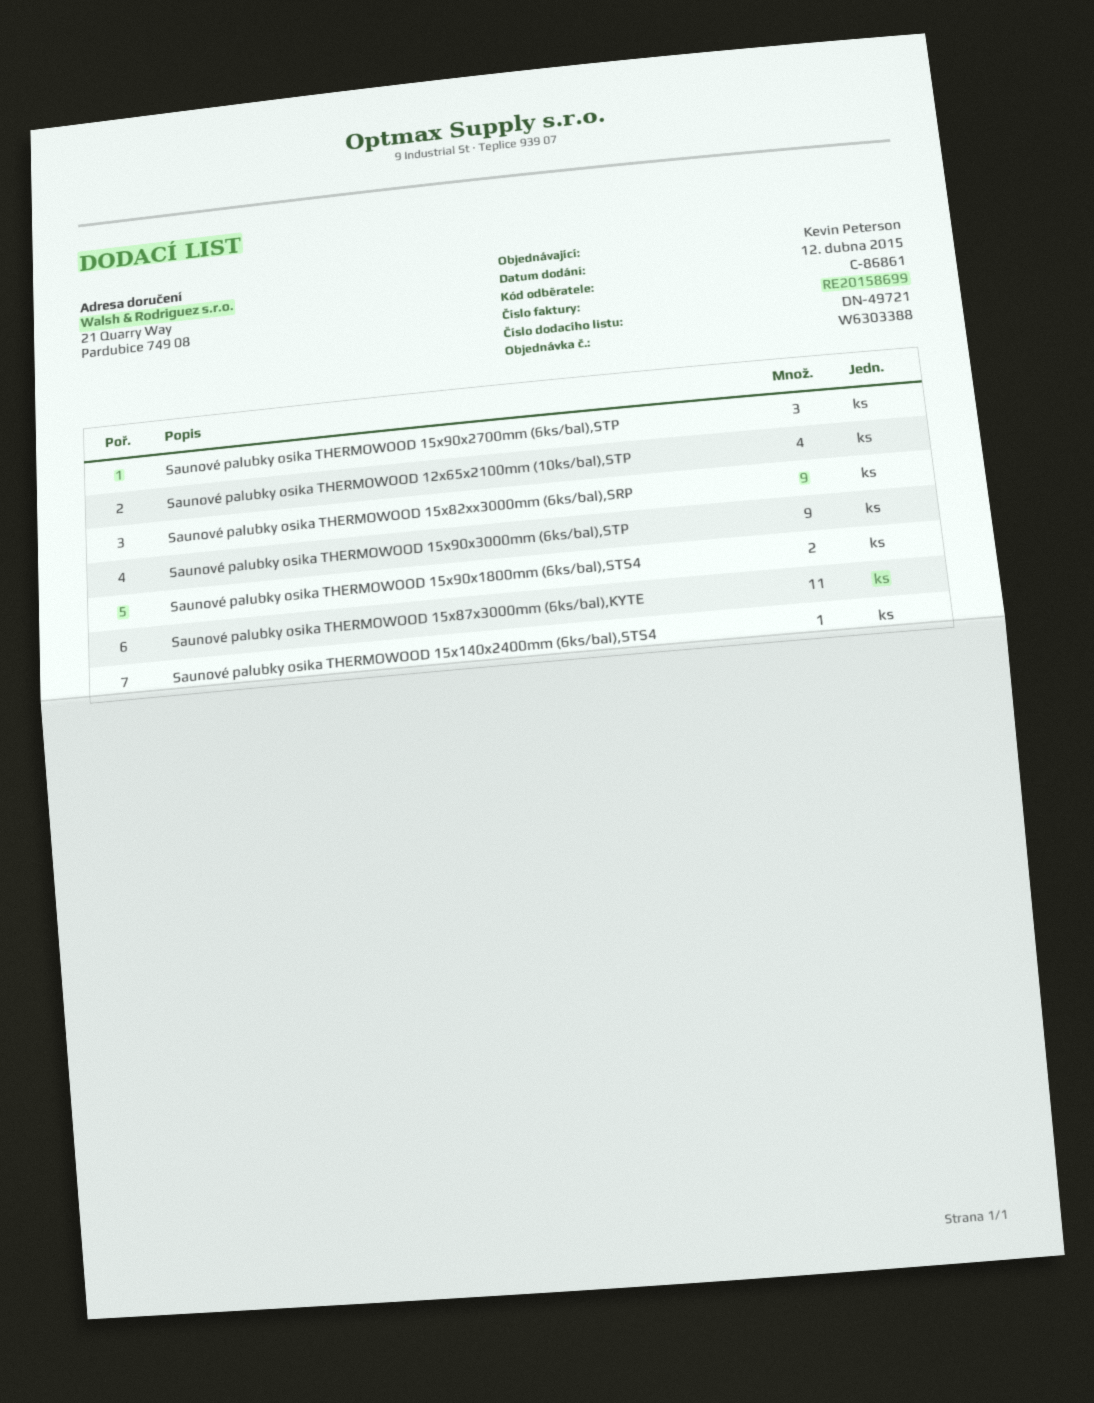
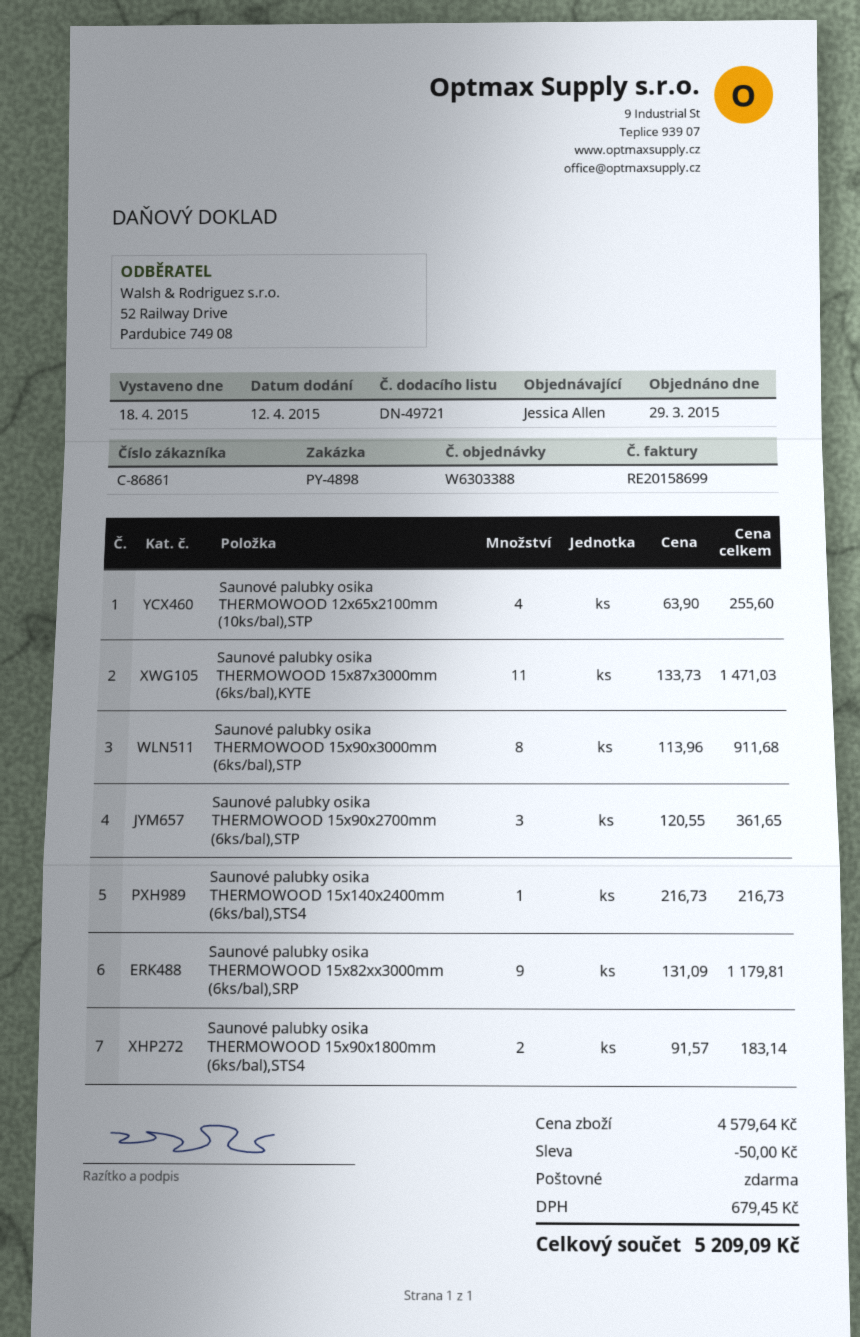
ordered by: Kevin Peterson -> Jessica Allen
Saunové palubky osika THERMOWOOD 15x90x3000mm (6ks/bal),STP: 9 -> 8

